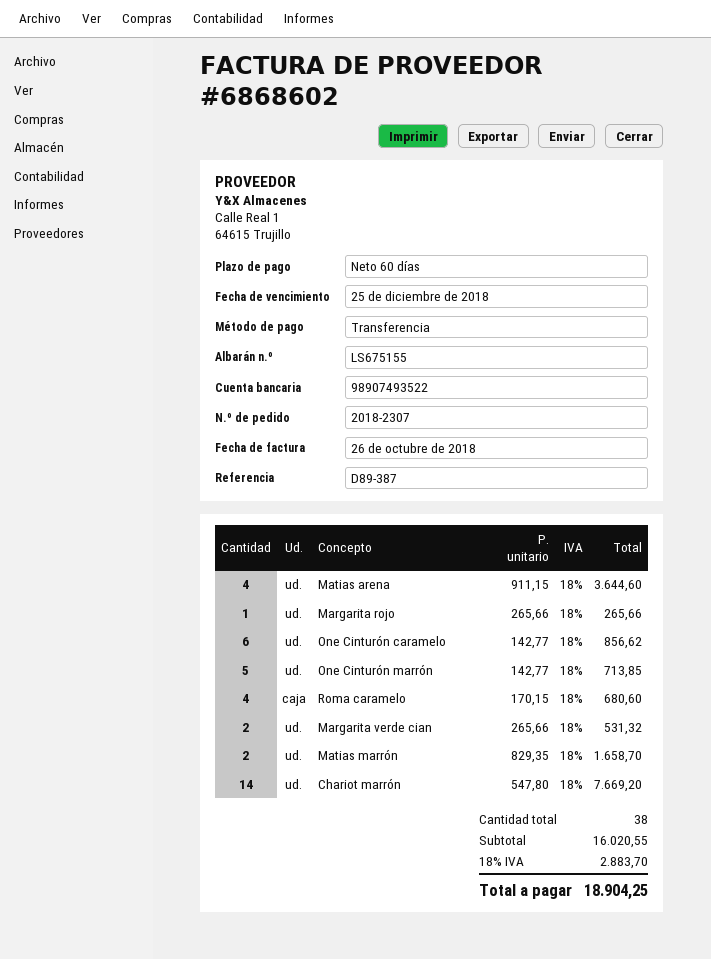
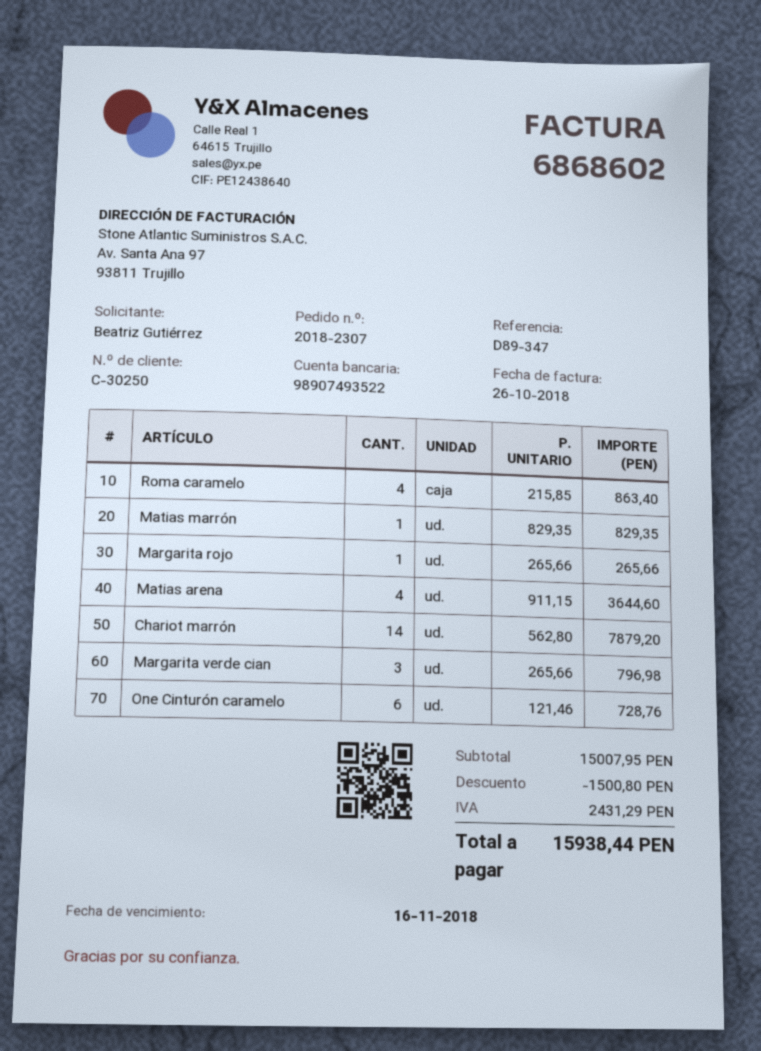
due date: 2018-12-25 -> 2018-11-16
reference: D89-387 -> D89-347
One Cinturón caramelo: 6 x 142.77 = 856.62 -> 6 x 121.46 = 728.76
One Cinturón marrón: 5 x 142.77 = 713.85 -> none
Roma caramelo: 4 x 170.15 = 680.60 -> 4 x 215.85 = 863.40
Margarita verde cian: 2 x 265.66 = 531.32 -> 3 x 265.66 = 796.98
Matias marrón: 2 x 829.35 = 1658.70 -> 1 x 829.35 = 829.35
Chariot marrón: 14 x 547.80 = 7669.20 -> 14 x 562.80 = 7879.20
subtotal: 16020.55 -> 15007.95
discount: none -> 1500.80
tax: 2883.70 -> 2431.29
total: 18904.25 -> 15938.44

